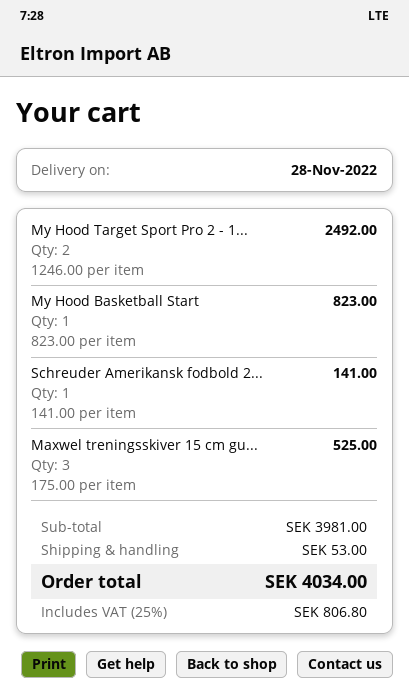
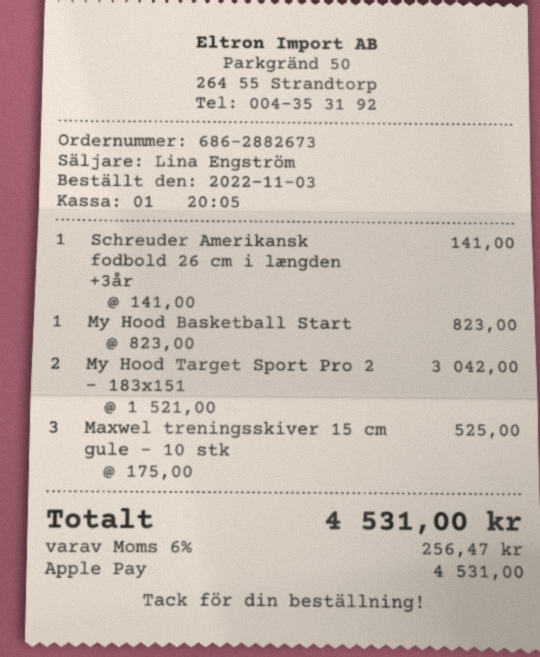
My Hood Target Sport Pro 2 - 1...: 2 x 1246.00 = 2492.00 -> 2 x 1521.00 = 3042.00
shipping: 53.00 -> none
tax: 25% = 806.80 -> 6% = 256.47
total: 4034.00 -> 4531.00

